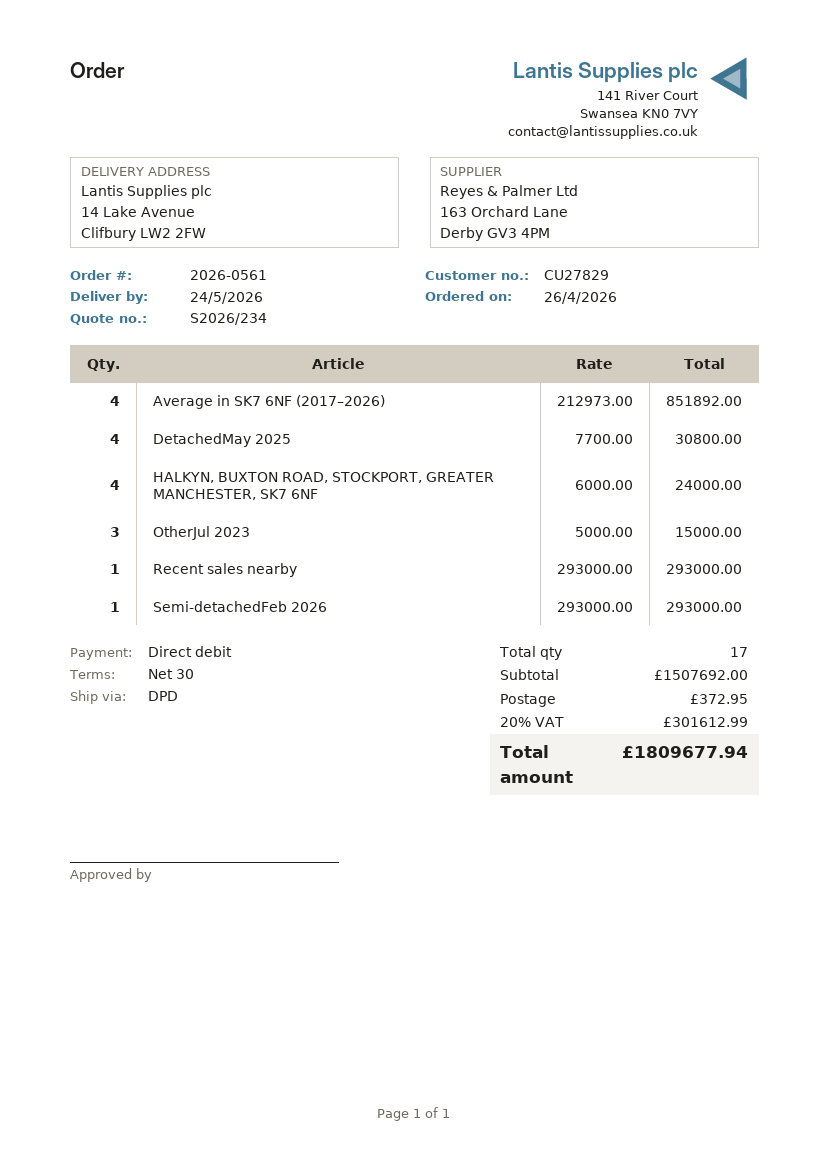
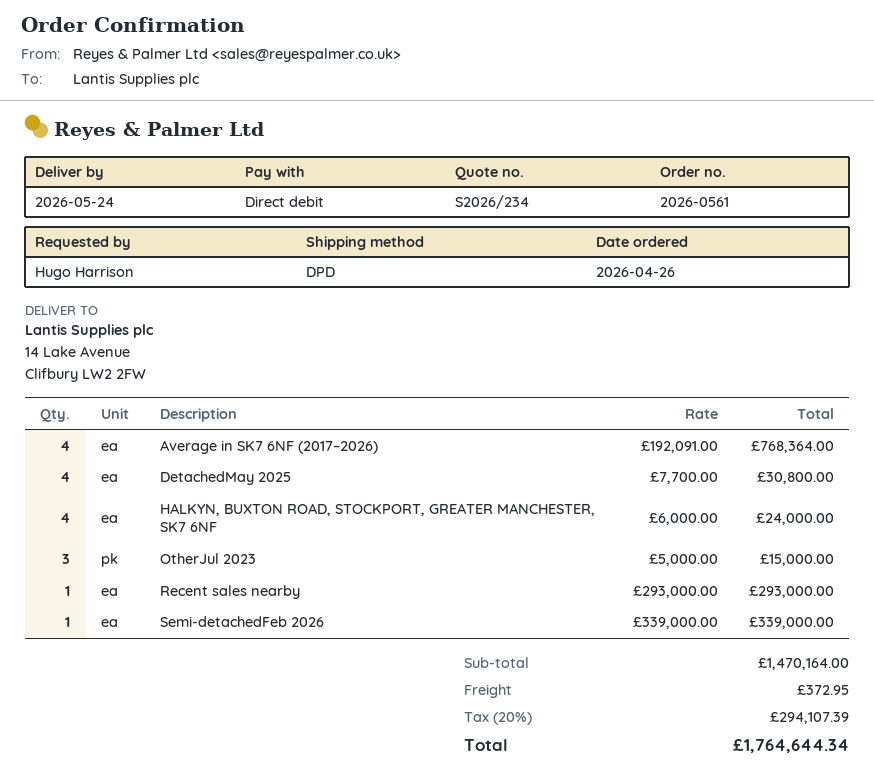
Average in SK7 6NF (2017–2026): 4 x 212973.00 = 851892.00 -> 4 x 192091.00 = 768364.00
Semi-detachedFeb 2026: 1 x 293000.00 = 293000.00 -> 1 x 339000.00 = 339000.00
subtotal: 1507692.00 -> 1470164.00
tax: 20% = 301612.99 -> 20% = 294107.39
total: 1809677.94 -> 1764644.34

